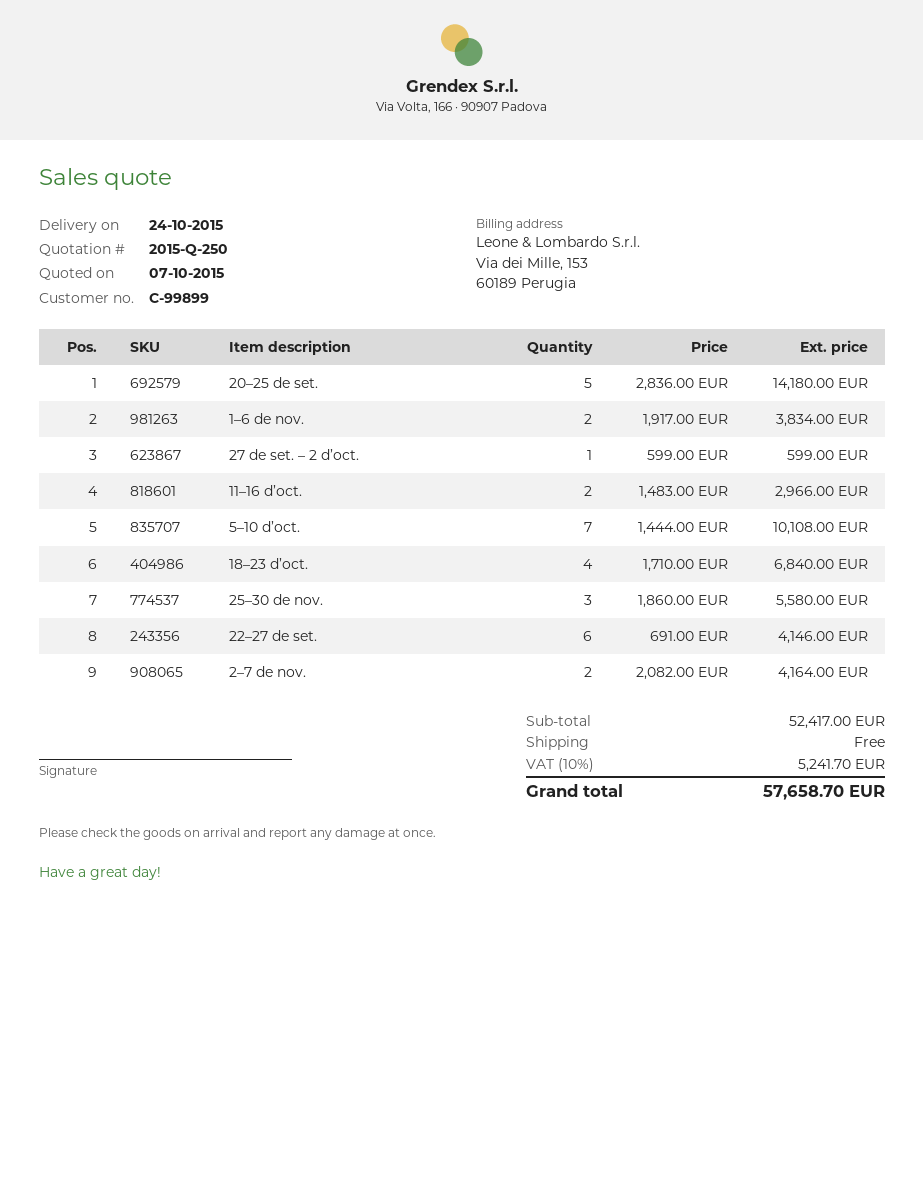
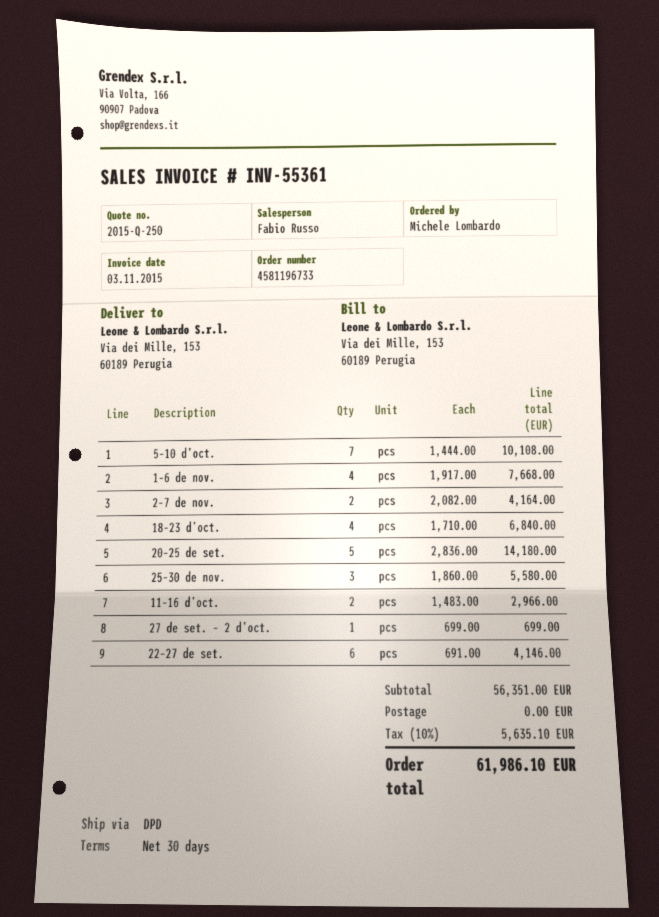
1–6 de nov.: 2 x 1917.00 = 3834.00 -> 4 x 1917.00 = 7668.00
27 de set. – 2 d’oct.: 1 x 599.00 = 599.00 -> 1 x 699.00 = 699.00
subtotal: 52417.00 -> 56351.00
tax: 10% = 5241.70 -> 10% = 5635.10
total: 57658.70 -> 61986.10

